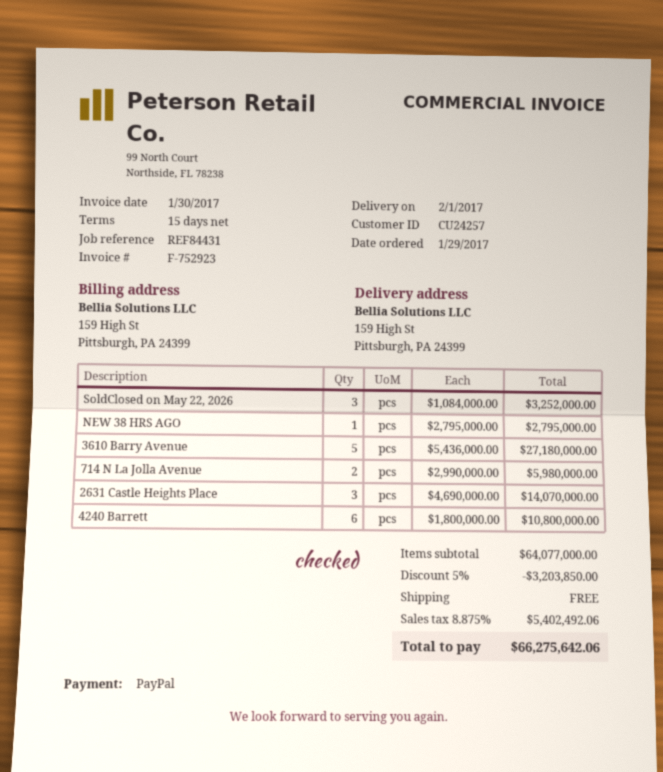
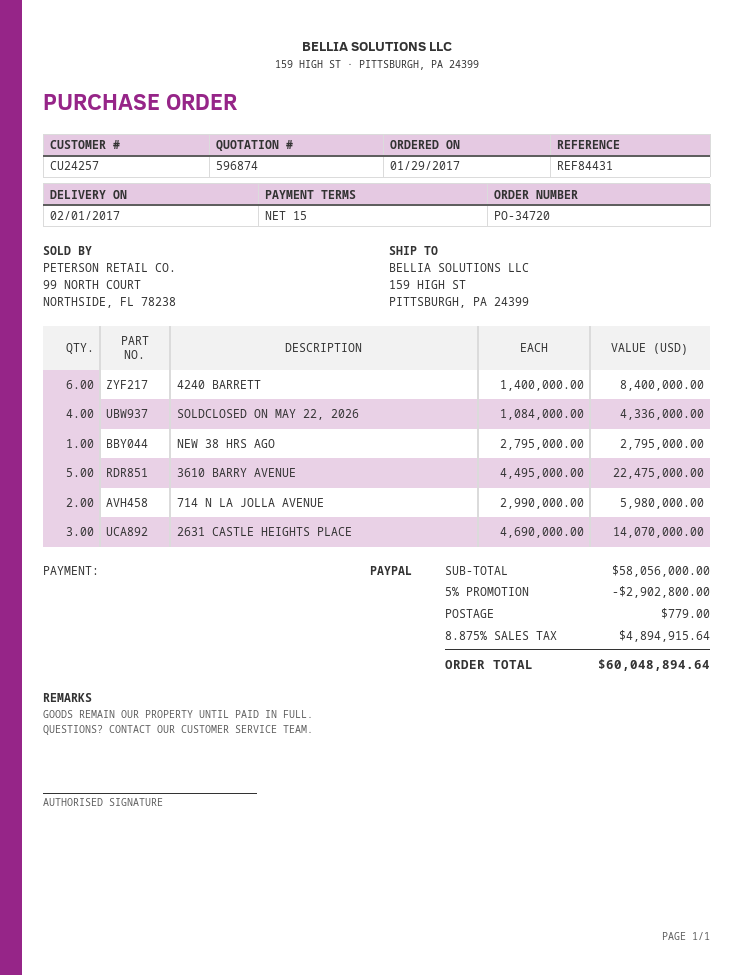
SoldClosed on May 22, 2026: 3 x 1084000.00 = 3252000.00 -> 4 x 1084000.00 = 4336000.00
3610 Barry Avenue: 5 x 5436000.00 = 27180000.00 -> 5 x 4495000.00 = 22475000.00
4240 Barrett: 6 x 1800000.00 = 10800000.00 -> 6 x 1400000.00 = 8400000.00
subtotal: 64077000.00 -> 58056000.00
discount: 5% = 3203850.00 -> 5% = 2902800.00
shipping: 0.00 -> 779.00
tax: 8.875% = 5402492.06 -> 8.875% = 4894915.64
total: 66275642.06 -> 60048894.64

